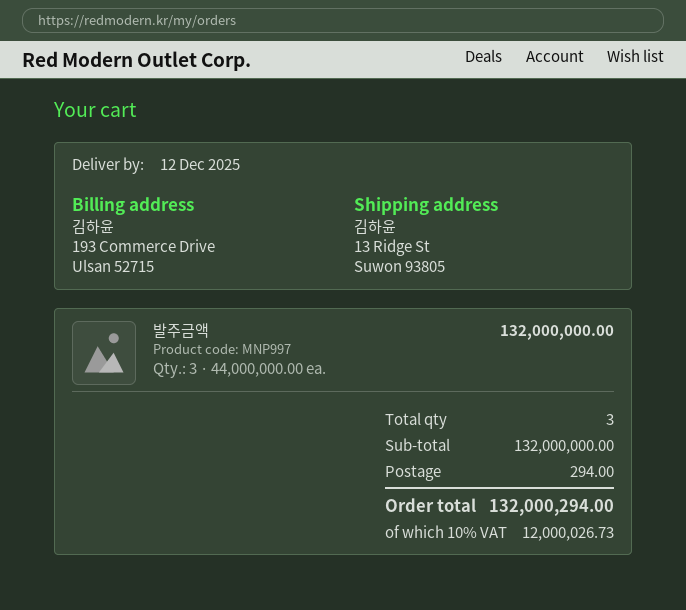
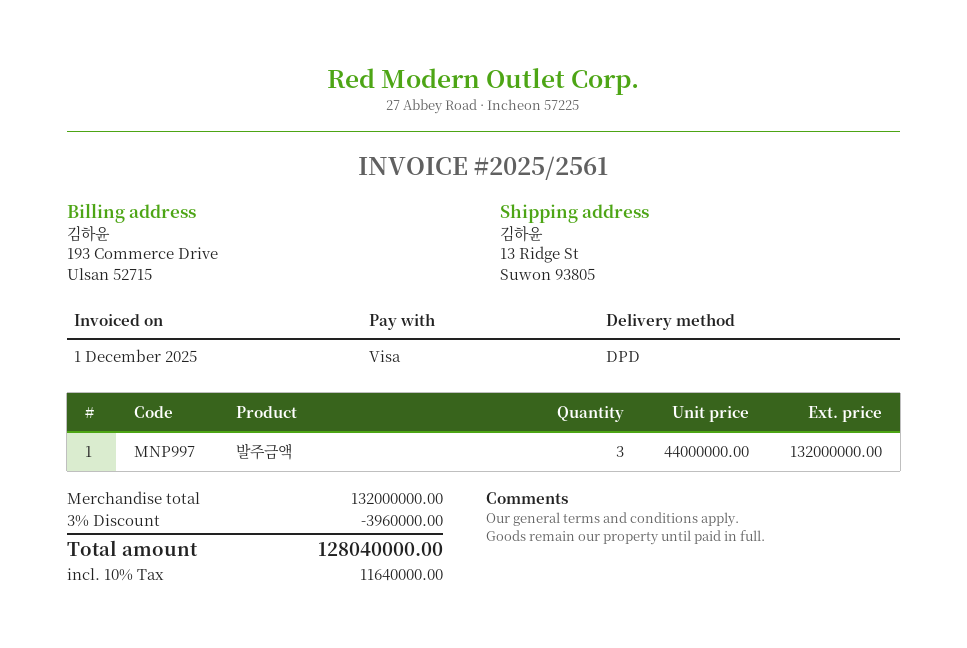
discount: none -> 3% = 3960000.00
shipping: 294.00 -> none
tax: 10% = 12000026.73 -> 10% = 11640000.00
total: 132000294.00 -> 128040000.00

